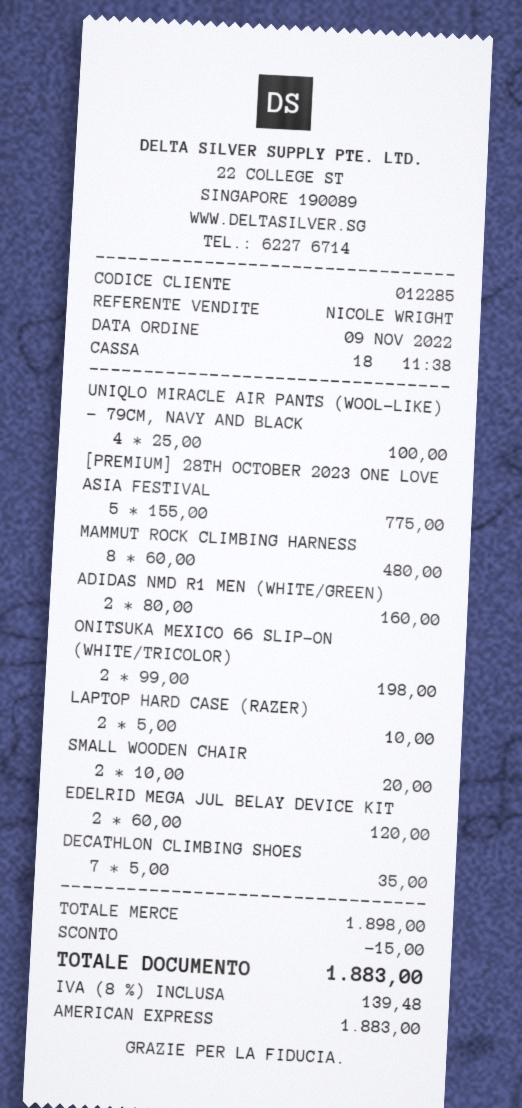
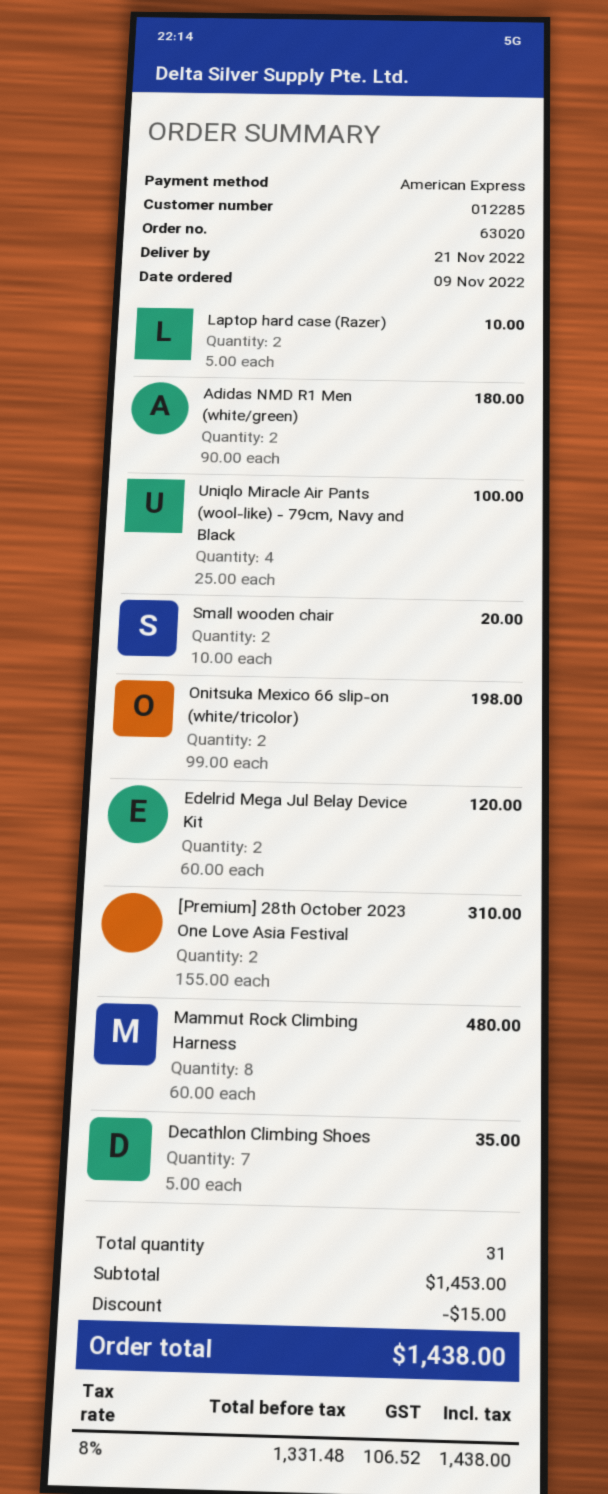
[PREMIUM] 28TH OCTOBER 2023 ONE LOVE ASIA FESTIVAL: 5 x 155.00 = 775.00 -> 2 x 155.00 = 310.00
ADIDAS NMD R1 MEN (WHITE/GREEN): 2 x 80.00 = 160.00 -> 2 x 90.00 = 180.00
subtotal: 1898.00 -> 1453.00
tax: 8% = 139.48 -> 8% = 106.52
total: 1883.00 -> 1438.00

